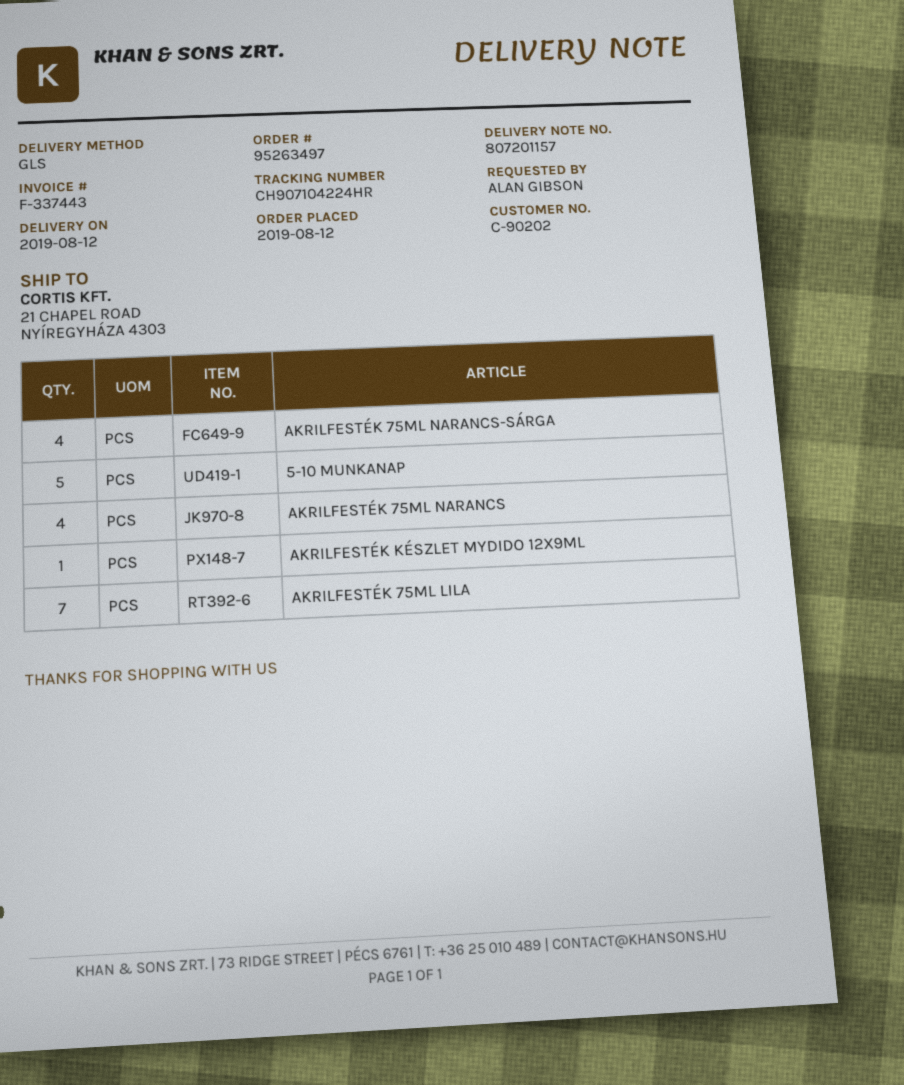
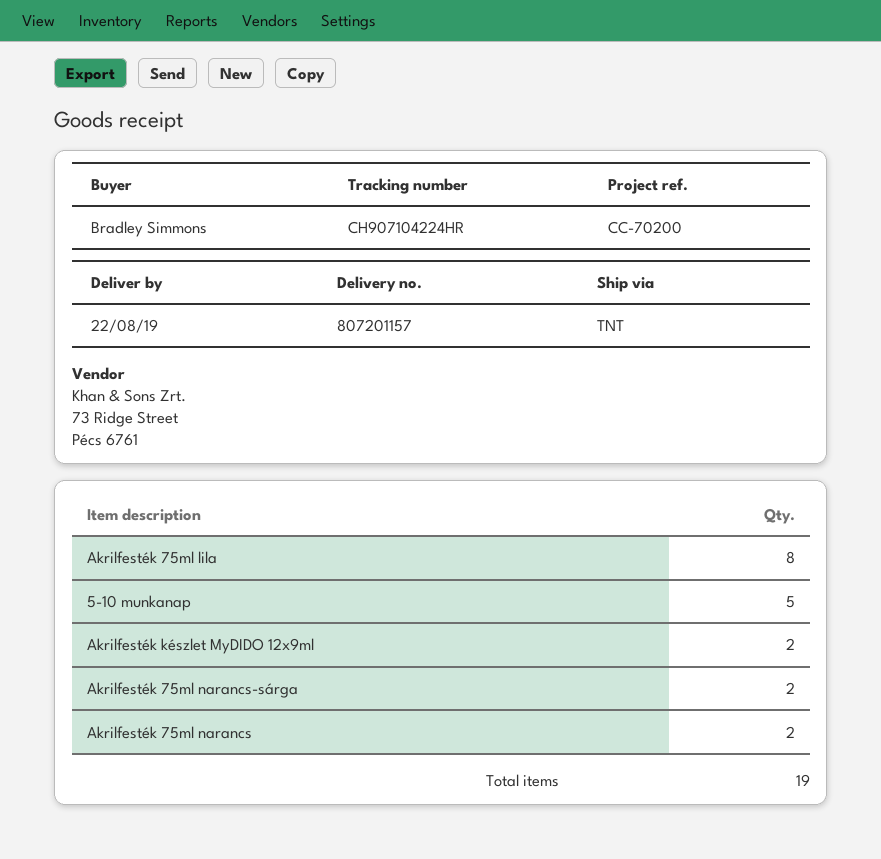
delivery date: 2019-08-12 -> 2019-08-22
ordered by: ALAN GIBSON -> Bradley Simmons
shipping method: GLS -> TNT
AKRILFESTÉK 75ML NARANCS-SÁRGA: 4 -> 2
AKRILFESTÉK 75ML NARANCS: 4 -> 2
AKRILFESTÉK KÉSZLET MYDIDO 12X9ML: 1 -> 2
AKRILFESTÉK 75ML LILA: 7 -> 8

